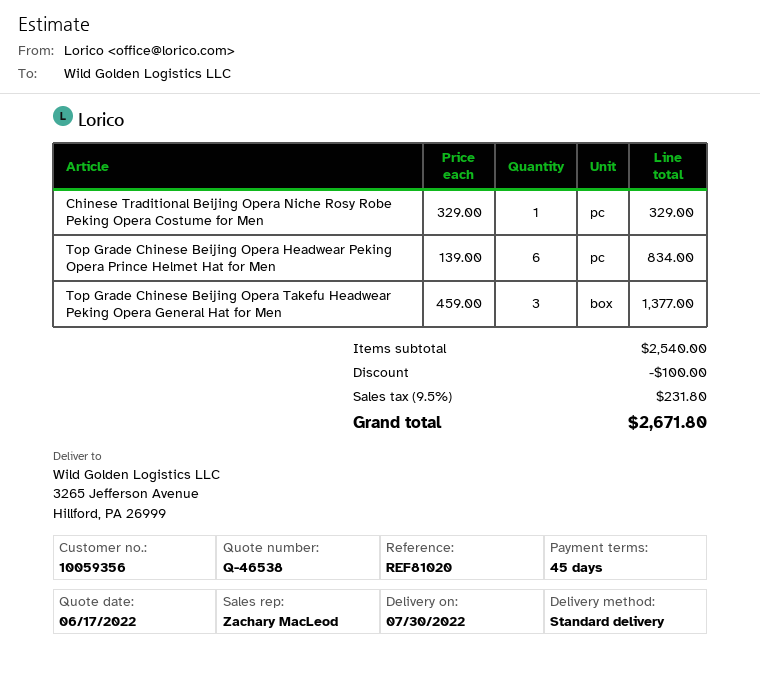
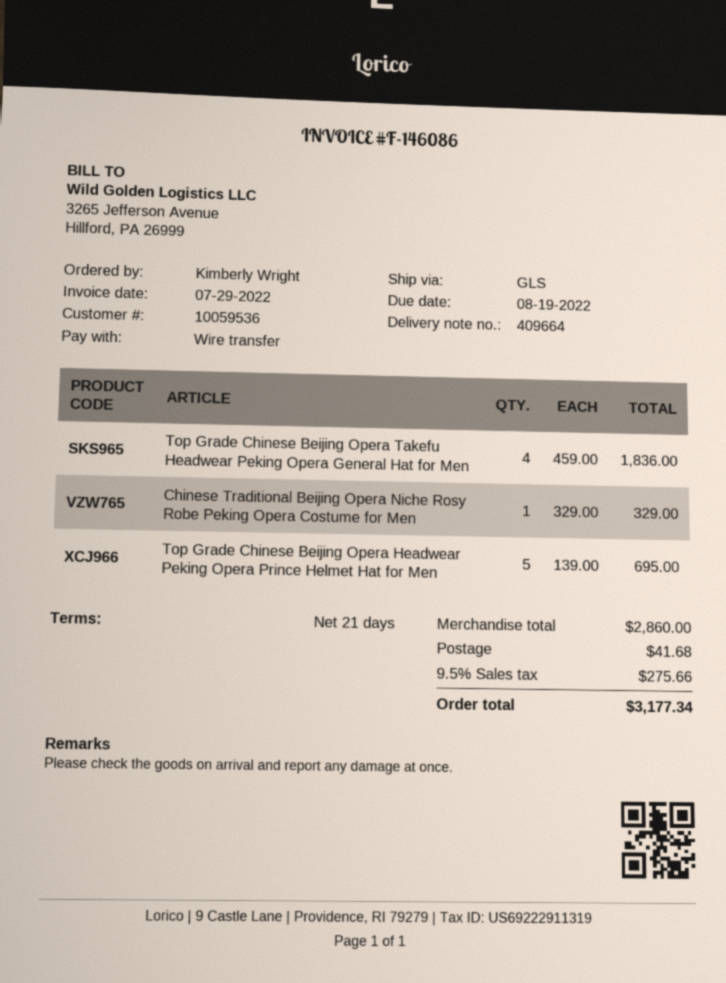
payment terms: 45 days -> 21 days
customer number: 10059356 -> 10059536
shipping method: standard -> GLS
Top Grade Chinese Beijing Opera Headwear Peking Opera Prince Helmet Hat for Men: 6 x 139.00 = 834.00 -> 5 x 139.00 = 695.00
Top Grade Chinese Beijing Opera Takefu Headwear Peking Opera General Hat for Men: 3 x 459.00 = 1377.00 -> 4 x 459.00 = 1836.00
subtotal: 2540.00 -> 2860.00
discount: 100.00 -> none
shipping: none -> 41.68
tax: 9.5% = 231.80 -> 9.5% = 275.66
total: 2671.80 -> 3177.34

